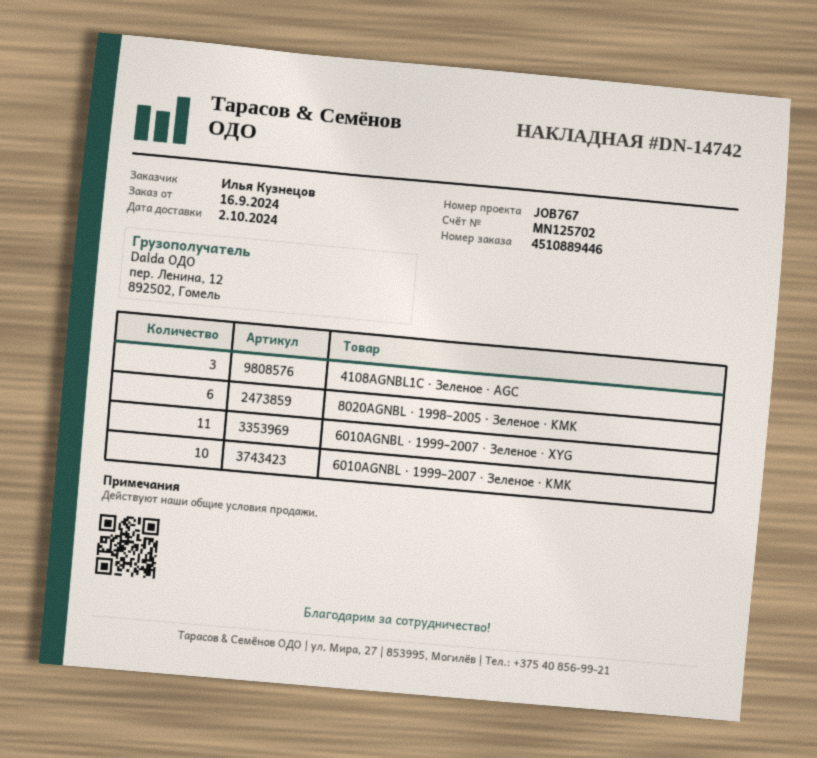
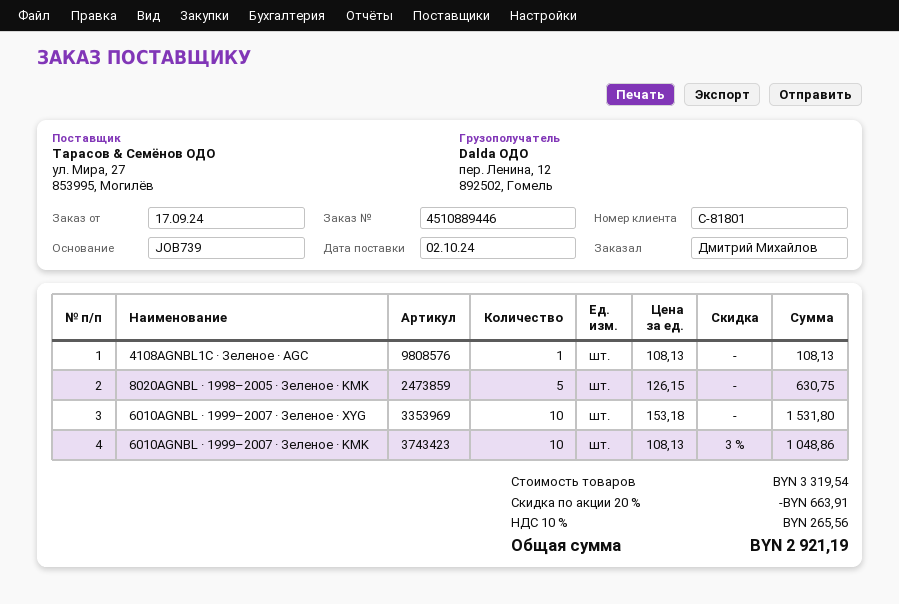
order date: 2024-09-16 -> 2024-09-17
reference: JOB767 -> JOB739
ordered by: Илья Кузнецов -> Дмитрий Михайлов
4108AGNBL1C · Зеленое · AGC: 3 -> 1
8020AGNBL · 1998–2005 · Зеленое · KMK: 6 -> 5
6010AGNBL · 1999–2007 · Зеленое · XYG: 11 -> 10

